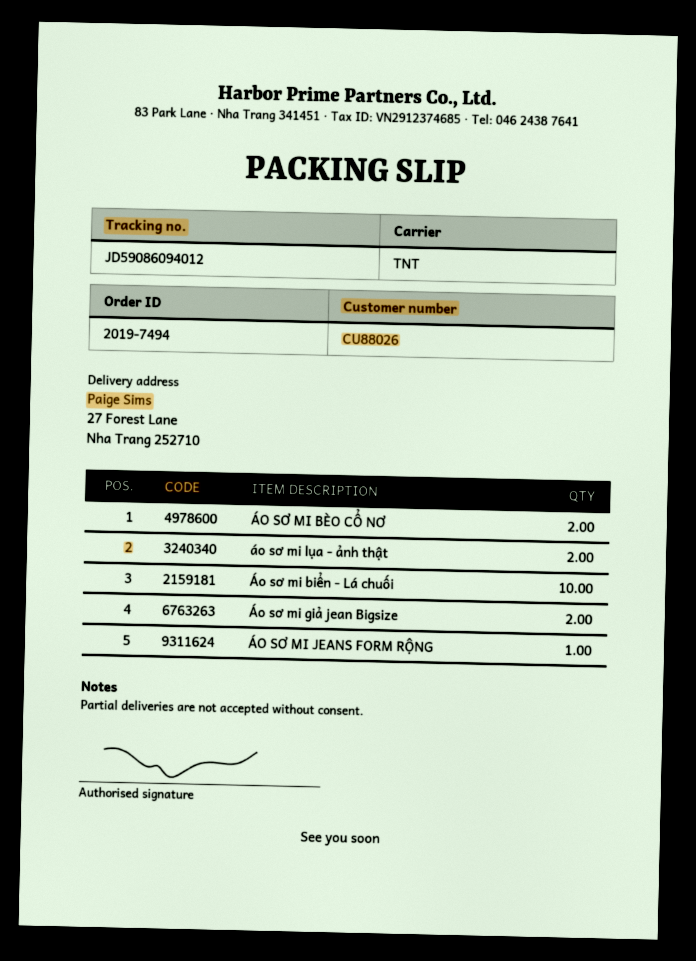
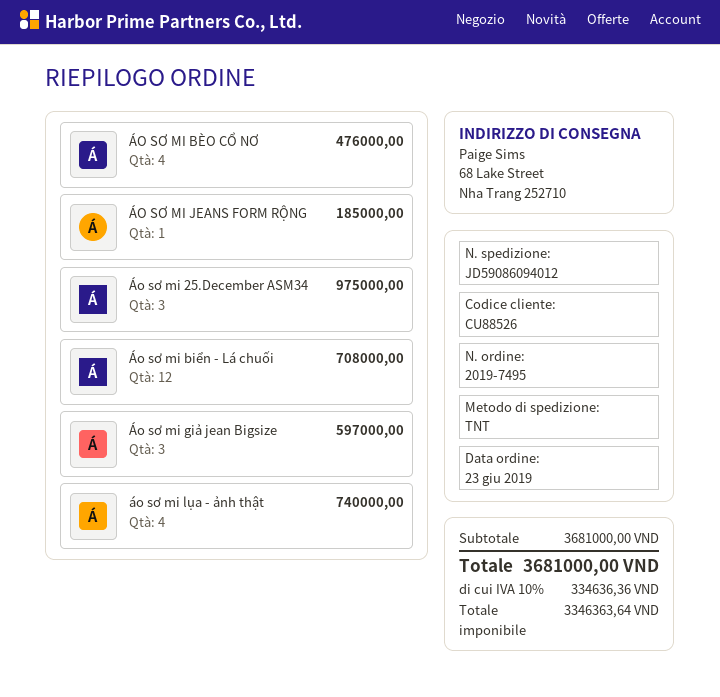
order number: 2019-7494 -> 2019-7495
customer number: CU88026 -> CU88526
ship to: 27 Forest Lane, Nha Trang 252710 -> 68 Lake Street, Nha Trang 252710
ÁO SƠ MI BÈO CỔ NƠ: 2 -> 4
áo sơ mi lụa - ảnh thật: 2 -> 4
Áo sơ mi biển - Lá chuối: 10 -> 12
Áo sơ mi giả jean Bigsize: 2 -> 3
Áo sơ mi 25.December ASM34: none -> 3

